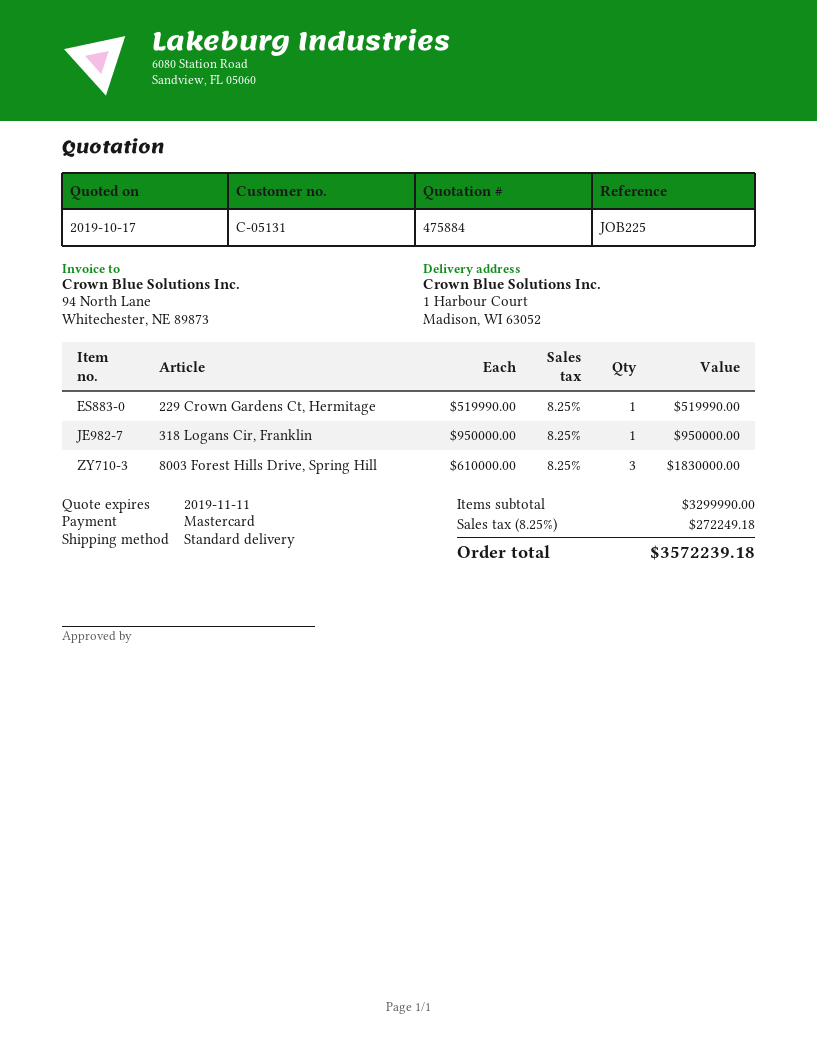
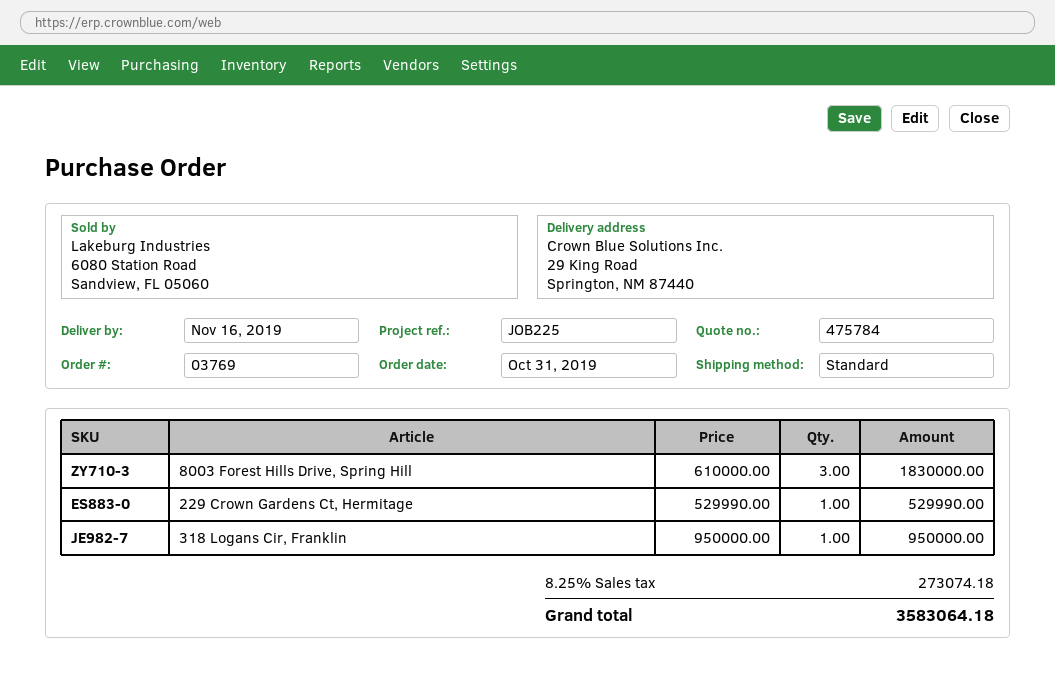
quote number: 475884 -> 475784
ship to: 1 Harbour Court, Madison, WI 63052 -> 29 King Road, Springton, NM 87440
229 Crown Gardens Ct, Hermitage: 1 x 519990.00 = 519990.00 -> 1 x 529990.00 = 529990.00
tax: 8.25% = 272249.18 -> 8.25% = 273074.18
total: 3572239.18 -> 3583064.18

